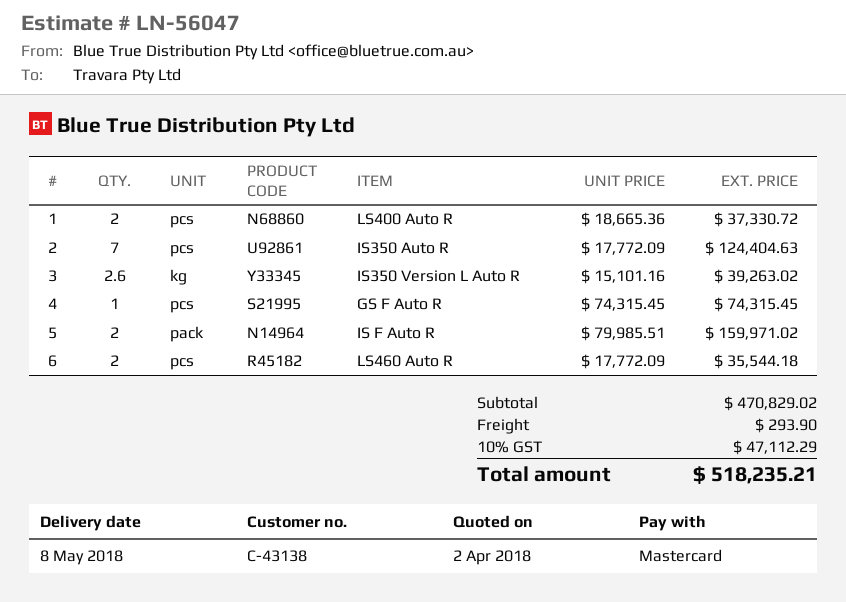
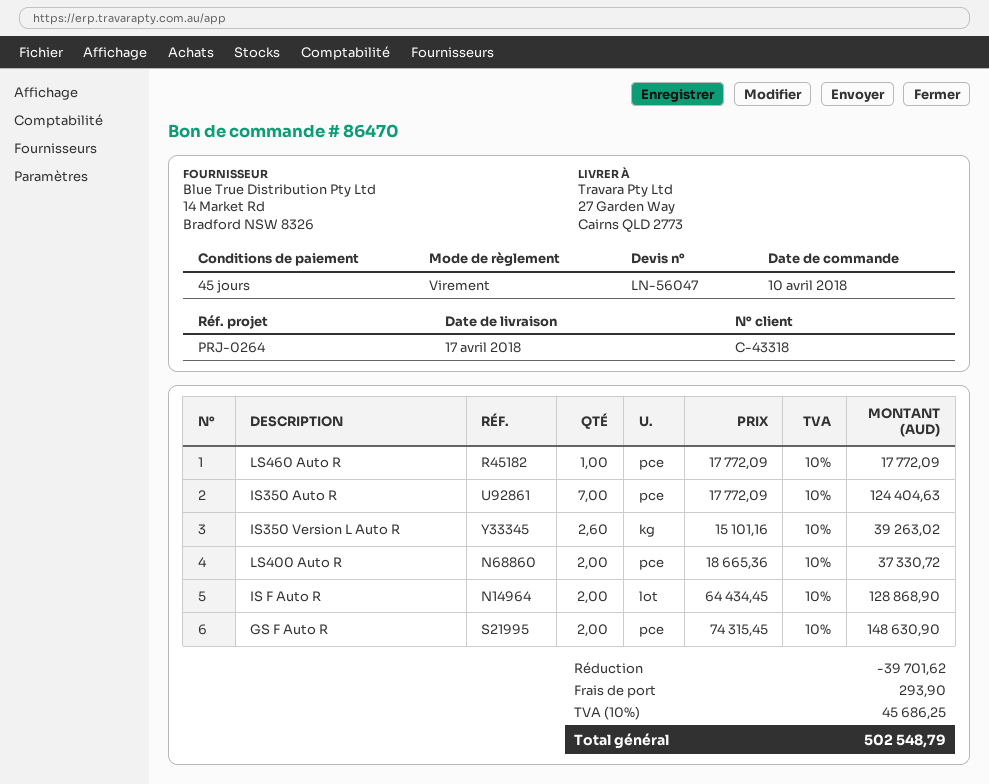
delivery date: 2018-05-08 -> 2018-04-17
customer number: C-43138 -> C-43318
payment method: Mastercard -> bank transfer
GS F Auto R: 1 x 74315.45 = 74315.45 -> 2 x 74315.45 = 148630.90
IS F Auto R: 2 x 79985.51 = 159971.02 -> 2 x 64434.45 = 128868.90
LS460 Auto R: 2 x 17772.09 = 35544.18 -> 1 x 17772.09 = 17772.09
discount: none -> 39701.62
tax: 10% = 47112.29 -> 10% = 45686.25
total: 518235.21 -> 502548.79

